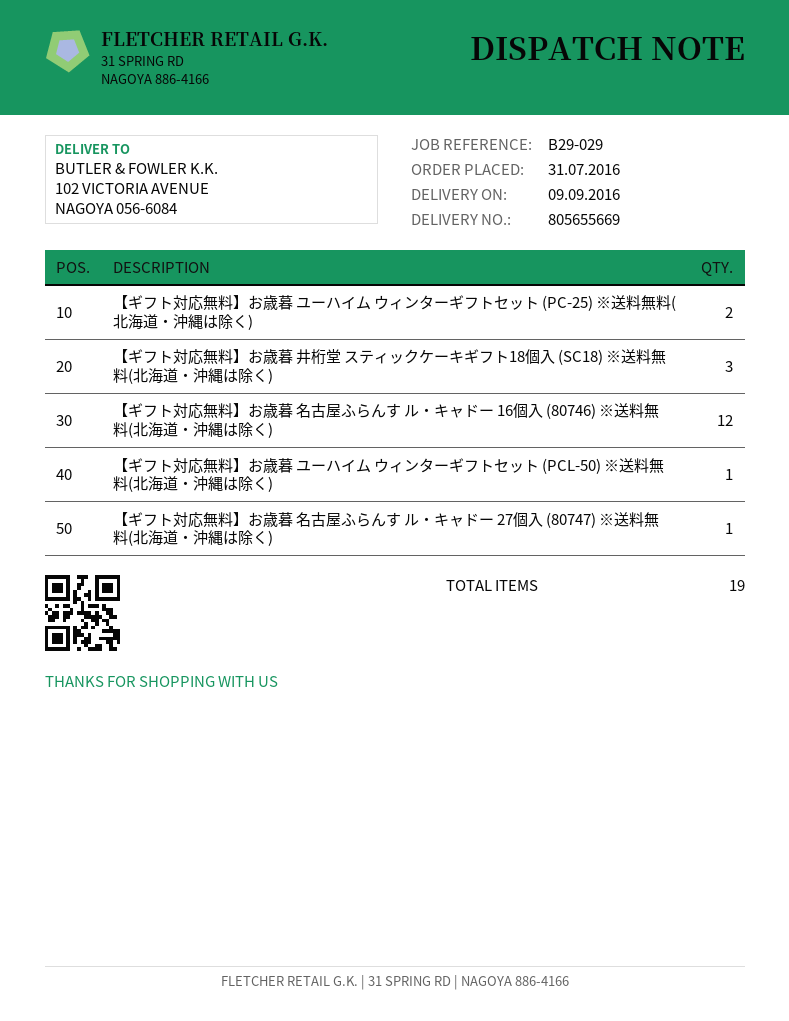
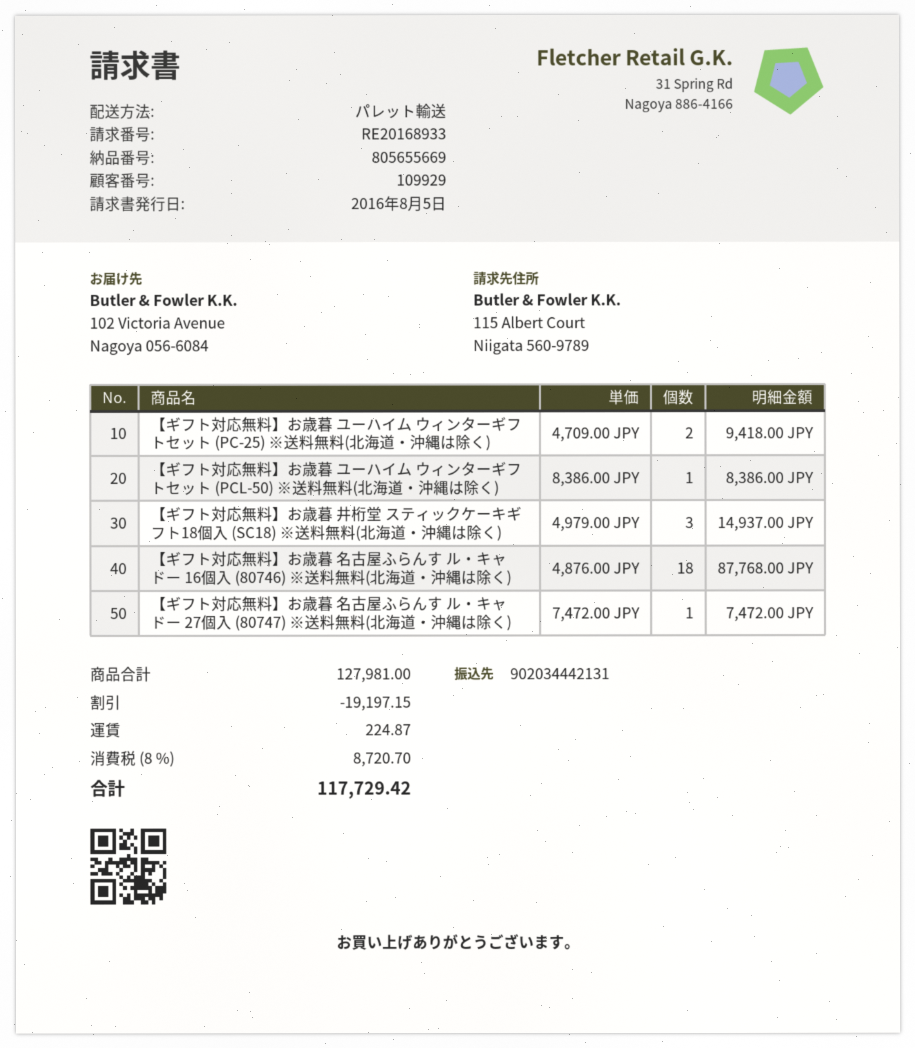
【ギフト対応無料】お歳暮 名古屋ふらんす ル・キャドー 16個入 (80746) ※送料無料(北海道・沖縄は除く): 12 -> 18

